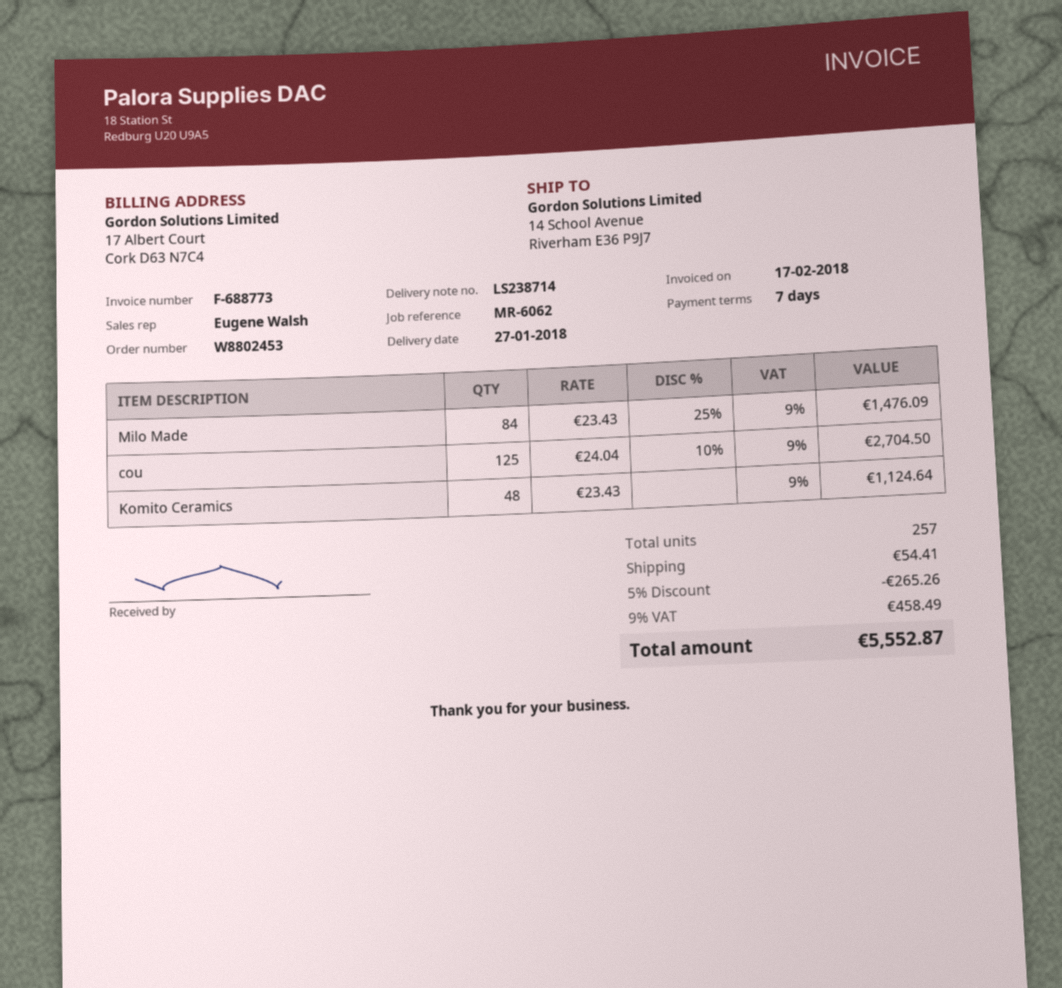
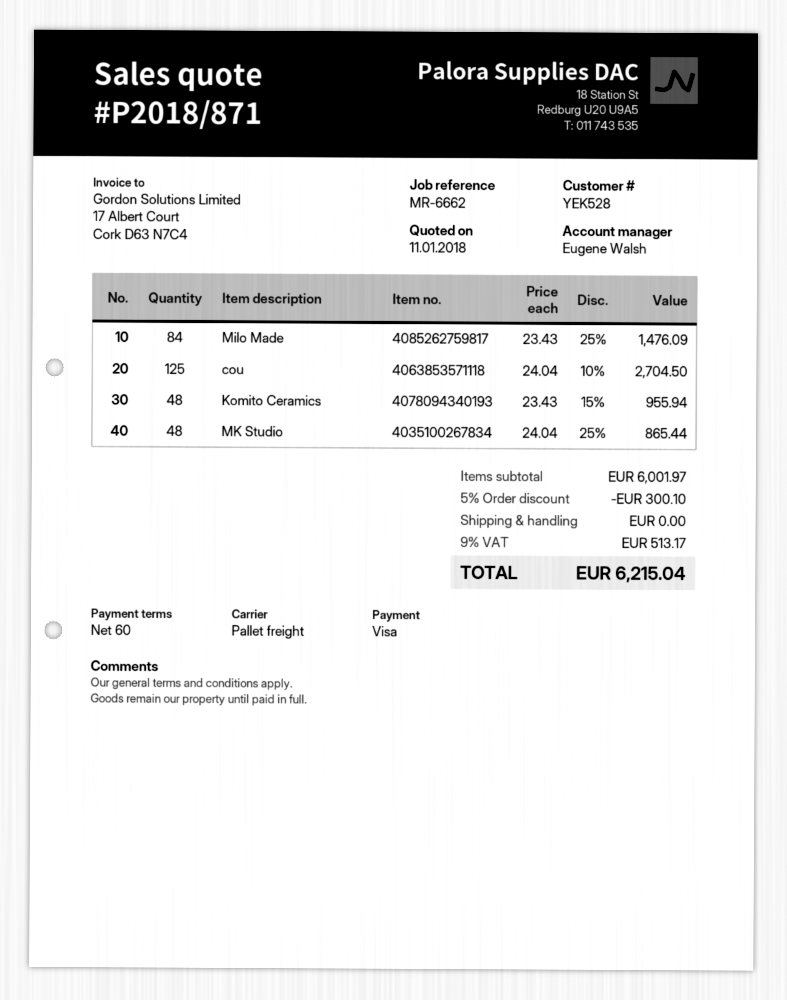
payment terms: 7 days -> 60 days
reference: MR-6062 -> MR-6662
Komito Ceramics: 48 x 23.43 = 1124.64 -> 48 x 23.43 - 15% = 955.94
MK Studio: none -> 48 x 24.04 - 25% = 865.44
discount: 5% = 265.26 -> 5% = 300.10
shipping: 54.41 -> 0.00
tax: 9% = 458.49 -> 9% = 513.17
total: 5552.87 -> 6215.04

